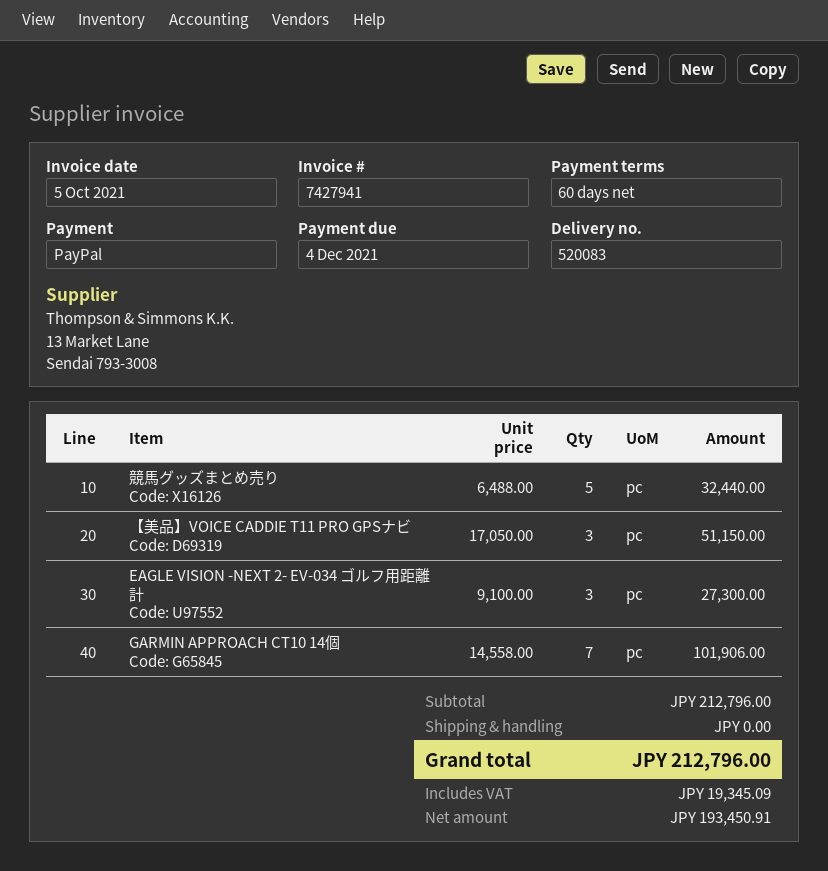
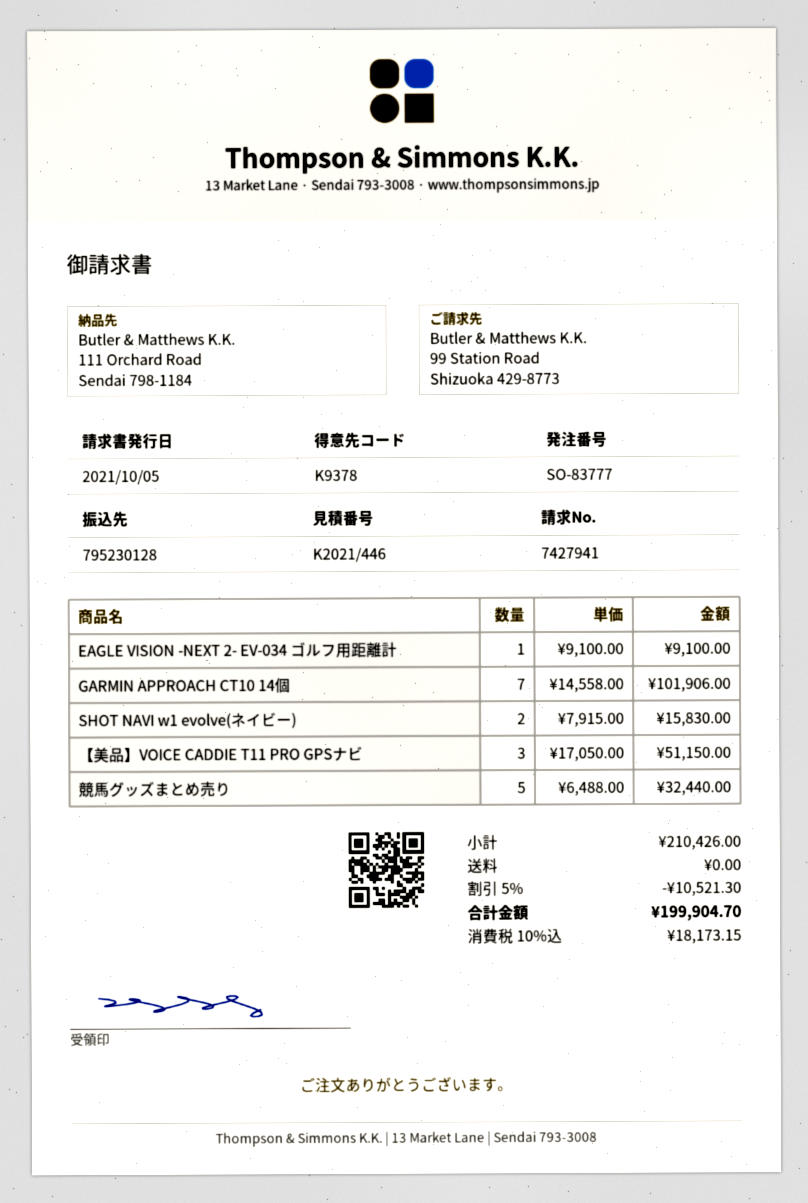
EAGLE VISION -NEXT 2- EV-034 ゴルフ用距離計: 3 x 9100.00 = 27300.00 -> 1 x 9100.00 = 9100.00
SHOT NAVI w1 evolve(ネイビー): none -> 2 x 7915.00 = 15830.00
subtotal: 212796.00 -> 210426.00
discount: none -> 5% = 10521.30
tax: 19345.09 -> 18173.15
total: 212796.00 -> 199904.70

